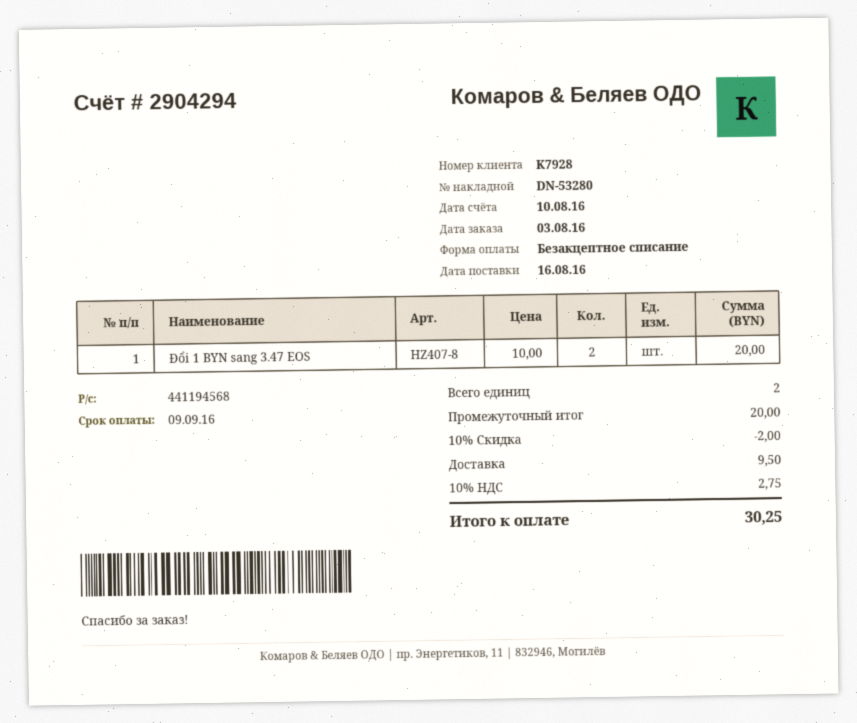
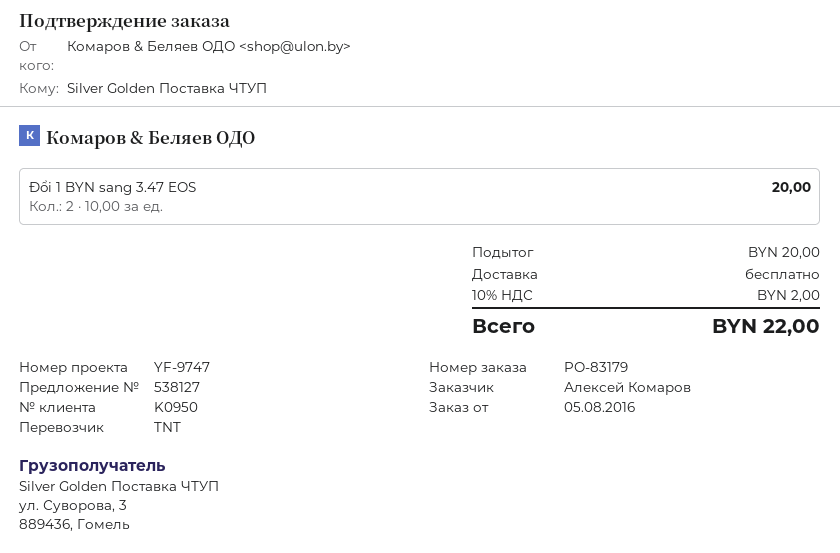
order date: 2016-08-03 -> 2016-08-05
customer number: K7928 -> K0950
discount: 10% = 2.00 -> none
shipping: 9.50 -> 0.00
tax: 10% = 2.75 -> 10% = 2.00
total: 30.25 -> 22.00

